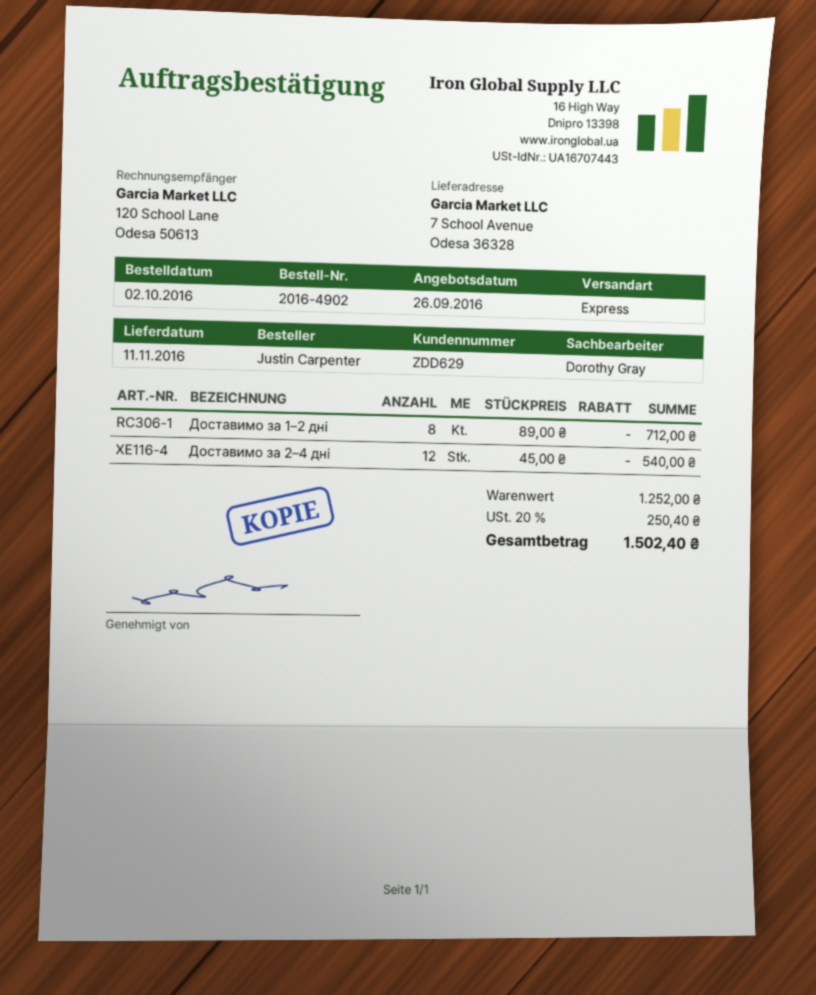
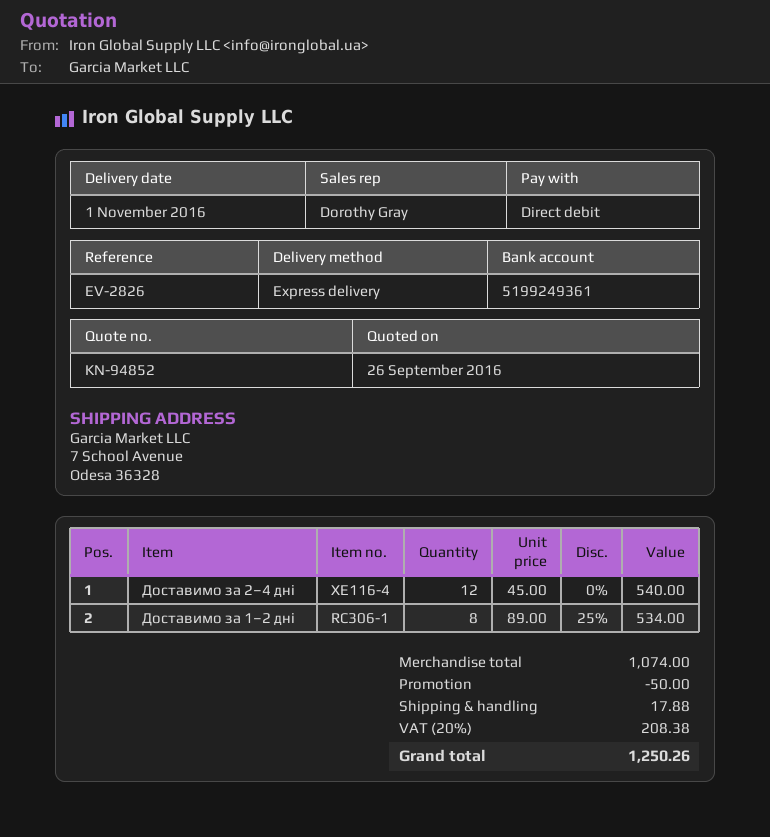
delivery date: 2016-11-11 -> 2016-11-01
Доставимо за 1–2 дні: 8 x 89.00 = 712.00 -> 8 x 89.00 - 25% = 534.00
subtotal: 1252.00 -> 1074.00
discount: none -> 50.00
shipping: none -> 17.88
tax: 20% = 250.40 -> 20% = 208.38
total: 1502.40 -> 1250.26

